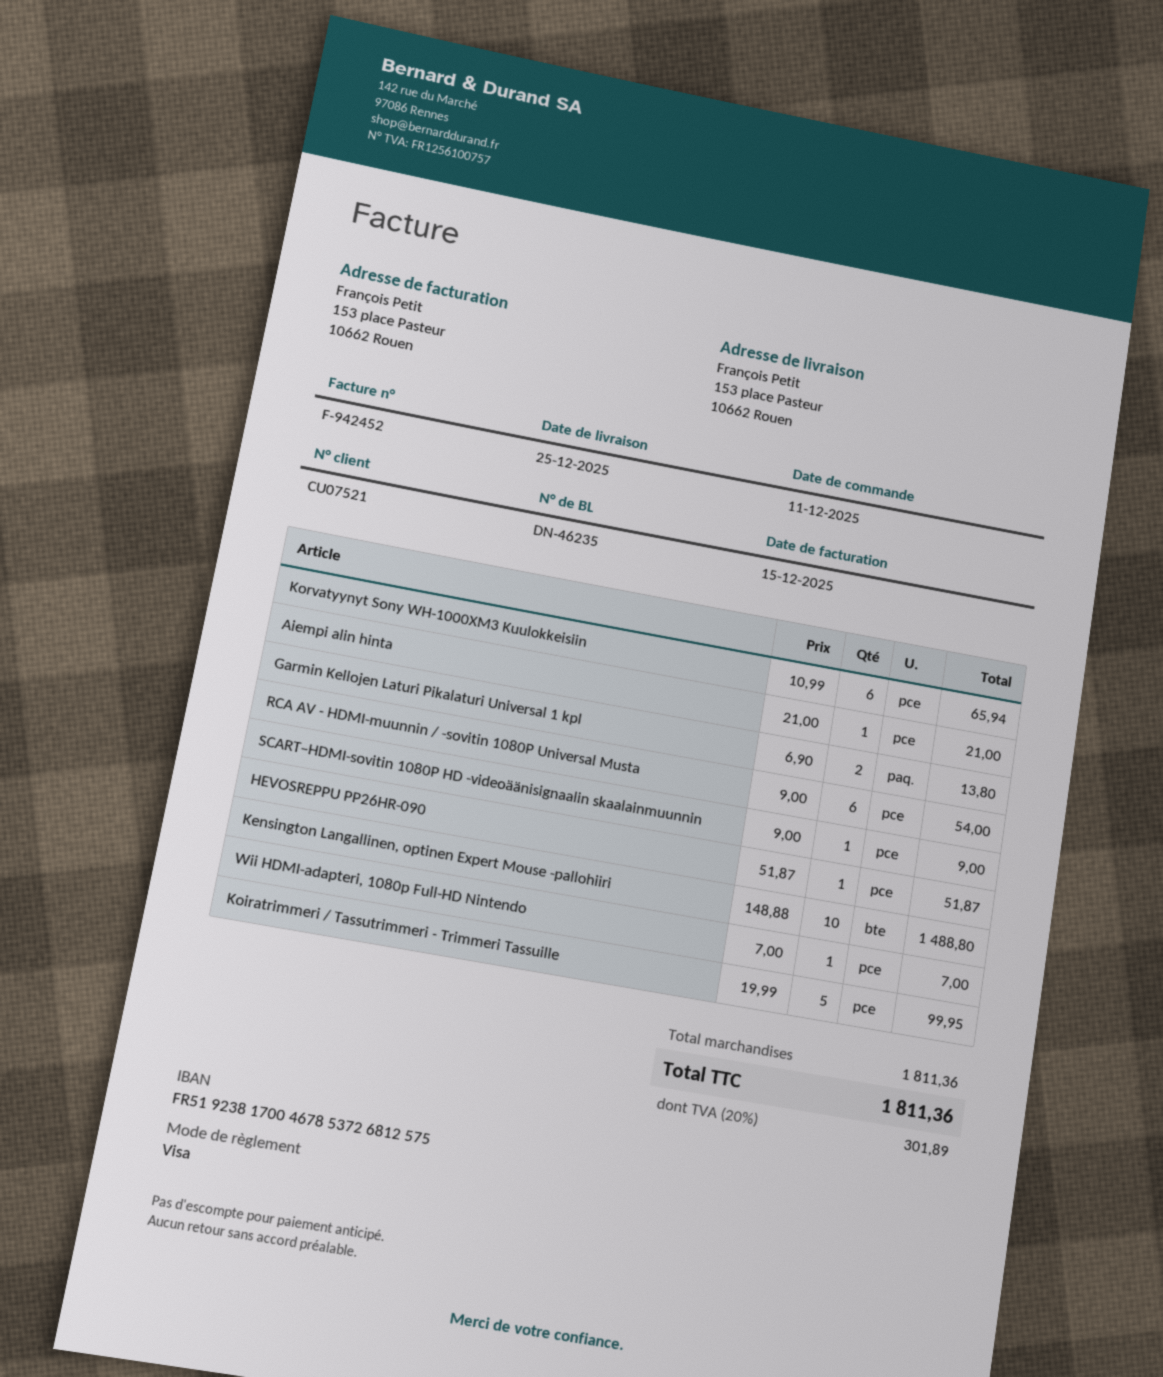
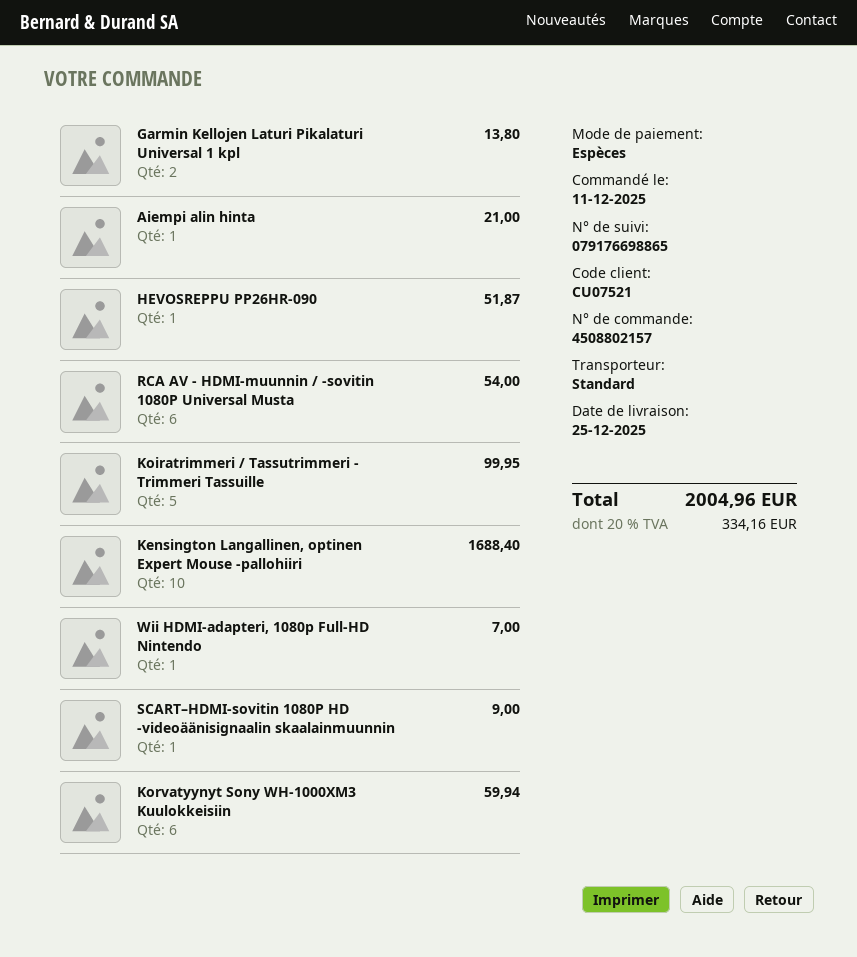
payment method: Visa -> cash
Korvatyynyt Sony WH-1000XM3 Kuulokkeisiin: 6 for 65.94 -> 6 for 59.94
Kensington Langallinen, optinen Expert Mouse -pallohiiri: 10 for 1488.80 -> 10 for 1688.40
tax: 20% = 301.89 -> 20% = 334.16
total: 1811.36 -> 2004.96

